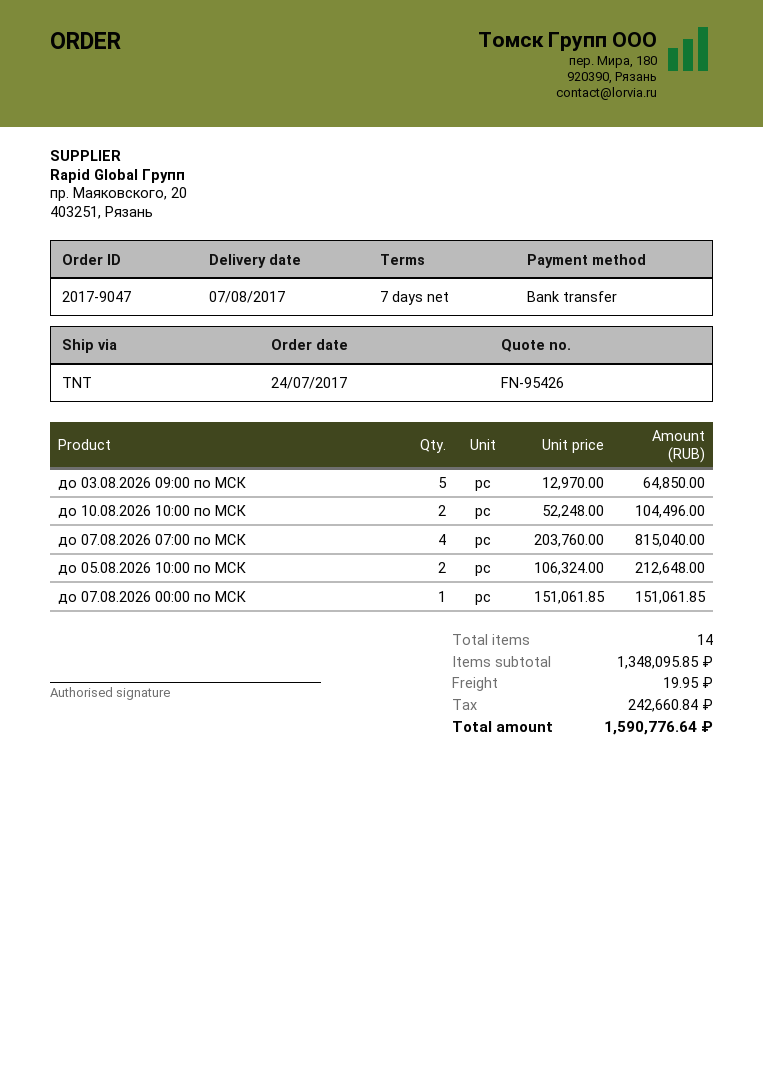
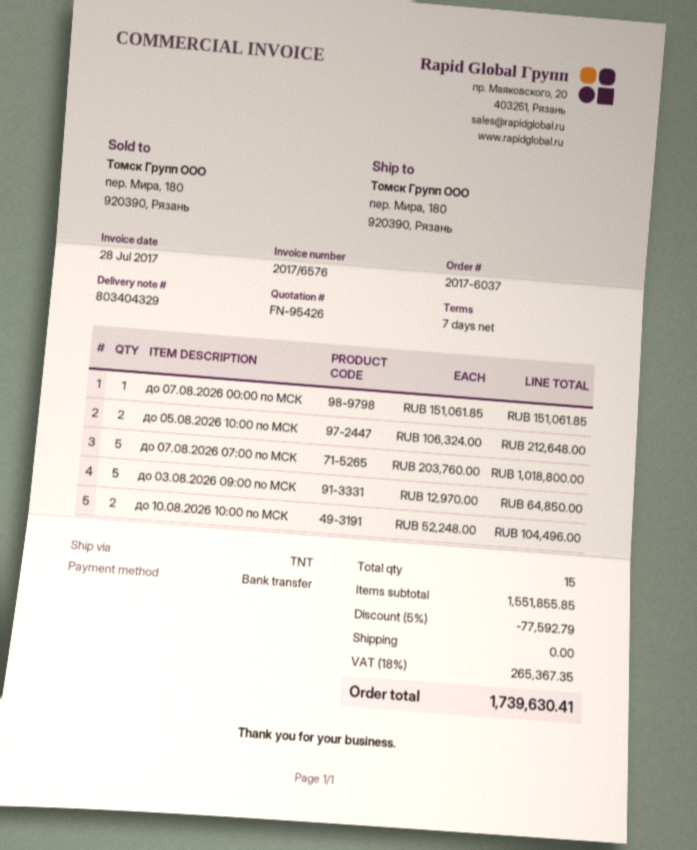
order number: 2017-9047 -> 2017-6037
до 07.08.2026 07:00 по МСК: 4 x 203760.00 = 815040.00 -> 5 x 203760.00 = 1018800.00
total quantity: 14 -> 15
subtotal: 1348095.85 -> 1551855.85
discount: none -> 5% = 77592.79
shipping: 19.95 -> 0.00
tax: 242660.84 -> 265367.35
total: 1590776.64 -> 1739630.41

